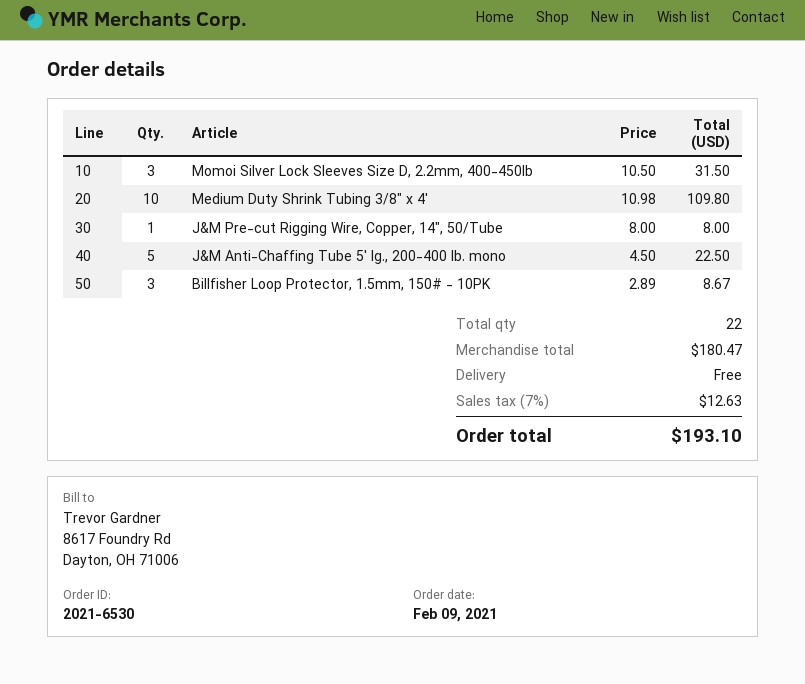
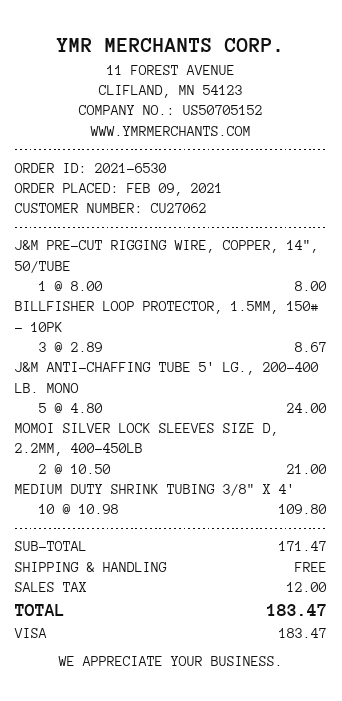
Momoi Silver Lock Sleeves Size D, 2.2mm, 400-450lb: 3 x 10.50 = 31.50 -> 2 x 10.50 = 21.00
J&M Anti-Chaffing Tube 5' lg., 200-400 lb. mono: 5 x 4.50 = 22.50 -> 5 x 4.80 = 24.00
subtotal: 180.47 -> 171.47
tax: 12.63 -> 12.00
total: 193.10 -> 183.47

